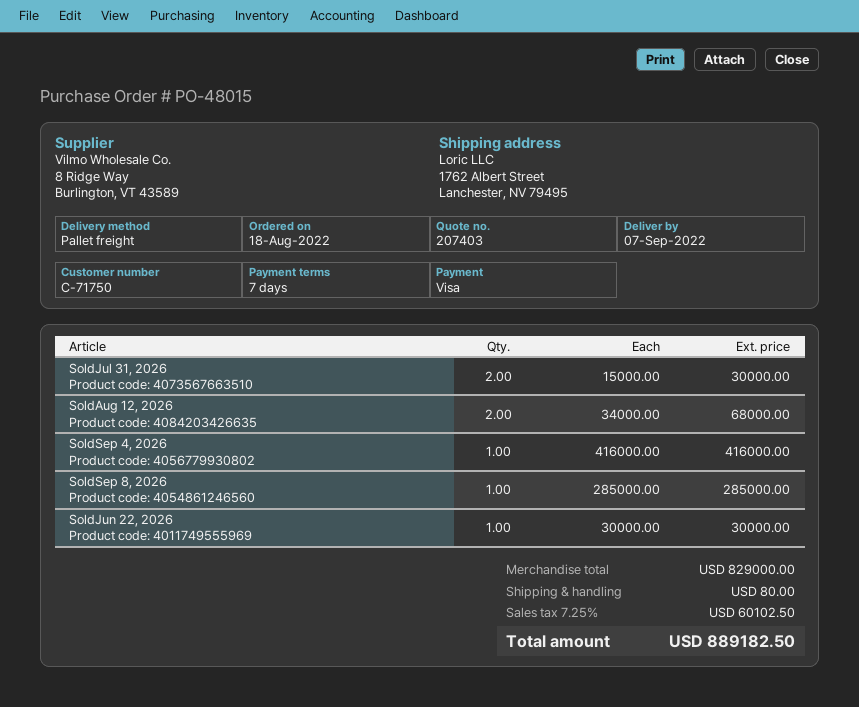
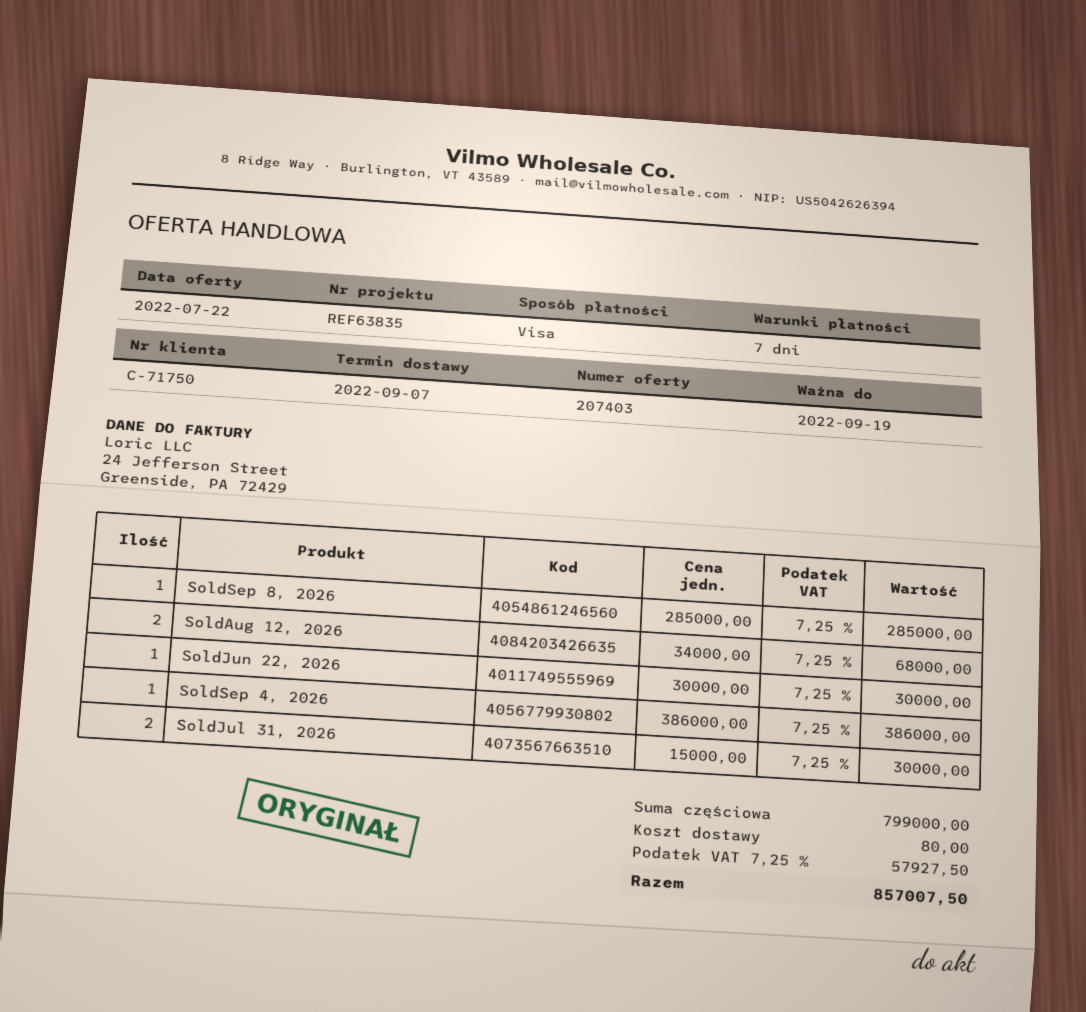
SoldSep 4, 2026: 1 x 416000.00 = 416000.00 -> 1 x 386000.00 = 386000.00
subtotal: 829000.00 -> 799000.00
tax: 7.25% = 60102.50 -> 7.25% = 57927.50
total: 889182.50 -> 857007.50

